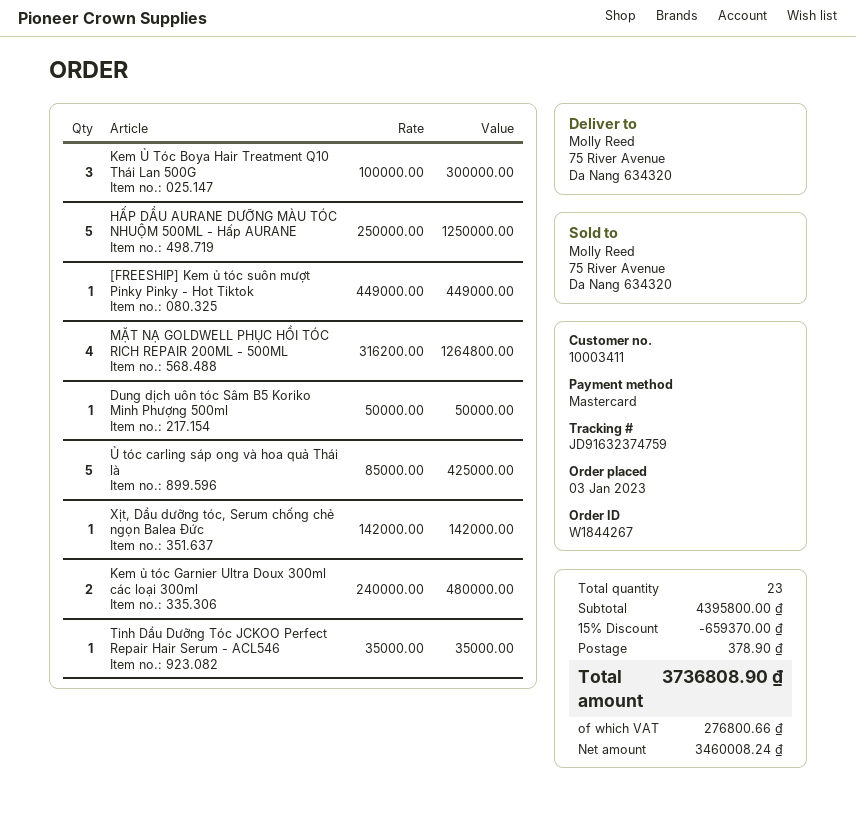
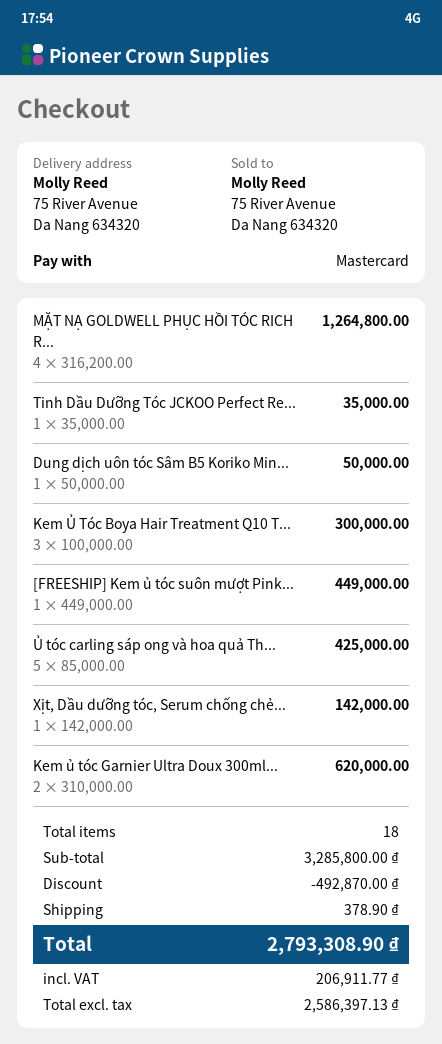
HẤP DẦU AURANE DƯỠNG MÀU TÓC NHUỘM 500ML - Hấp AURANE: 5 x 250000.00 = 1250000.00 -> none
Kem ủ tóc Garnier Ultra Doux 300ml các loại 300ml: 2 x 240000.00 = 480000.00 -> 2 x 310000.00 = 620000.00
total quantity: 23 -> 18
subtotal: 4395800.00 -> 3285800.00
discount: 659370.00 -> 492870.00
net: 3460008.24 -> 2586397.13
tax: 276800.66 -> 206911.77
total: 3736808.90 -> 2793308.90

